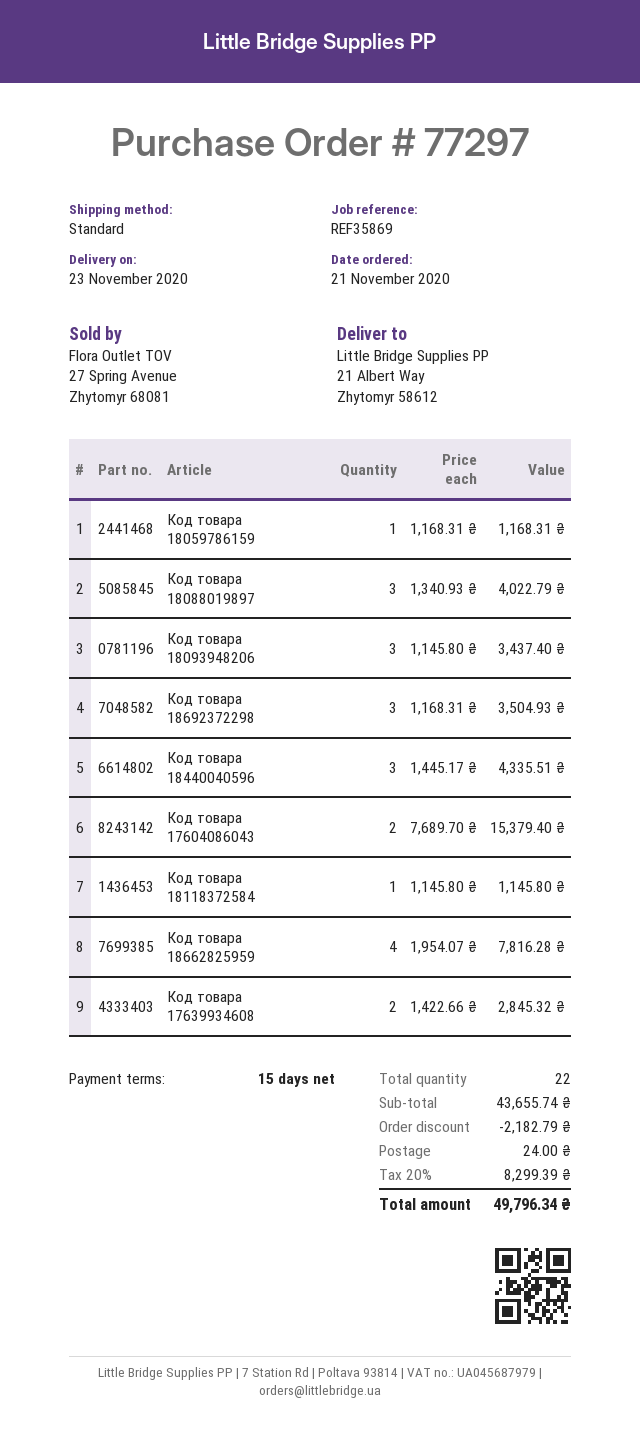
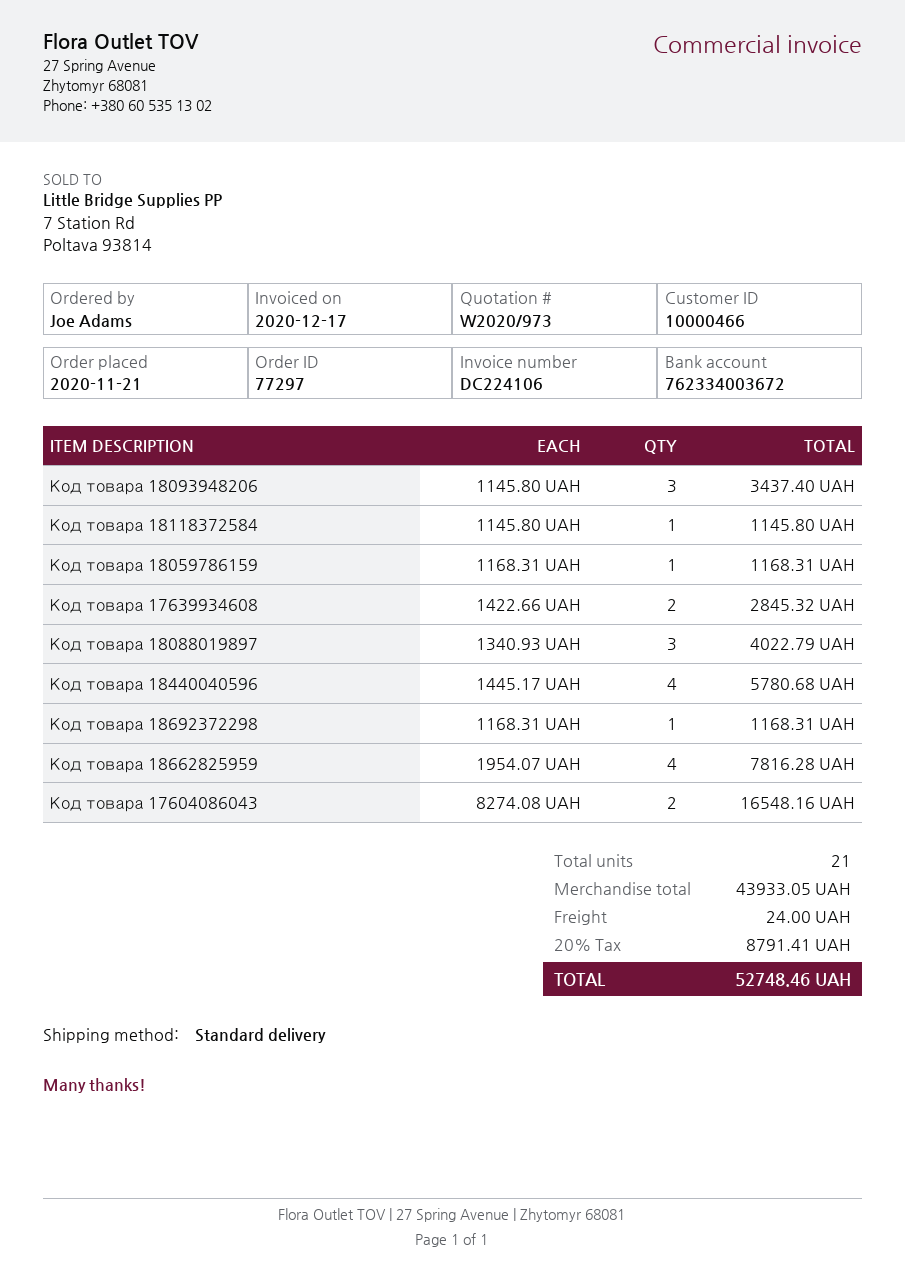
Код товара 18692372298: 3 x 1168.31 = 3504.93 -> 1 x 1168.31 = 1168.31
Код товара 18440040596: 3 x 1445.17 = 4335.51 -> 4 x 1445.17 = 5780.68
Код товара 17604086043: 2 x 7689.70 = 15379.40 -> 2 x 8274.08 = 16548.16
total quantity: 22 -> 21
subtotal: 43655.74 -> 43933.05
discount: 2182.79 -> none
tax: 20% = 8299.39 -> 20% = 8791.41
total: 49796.34 -> 52748.46

